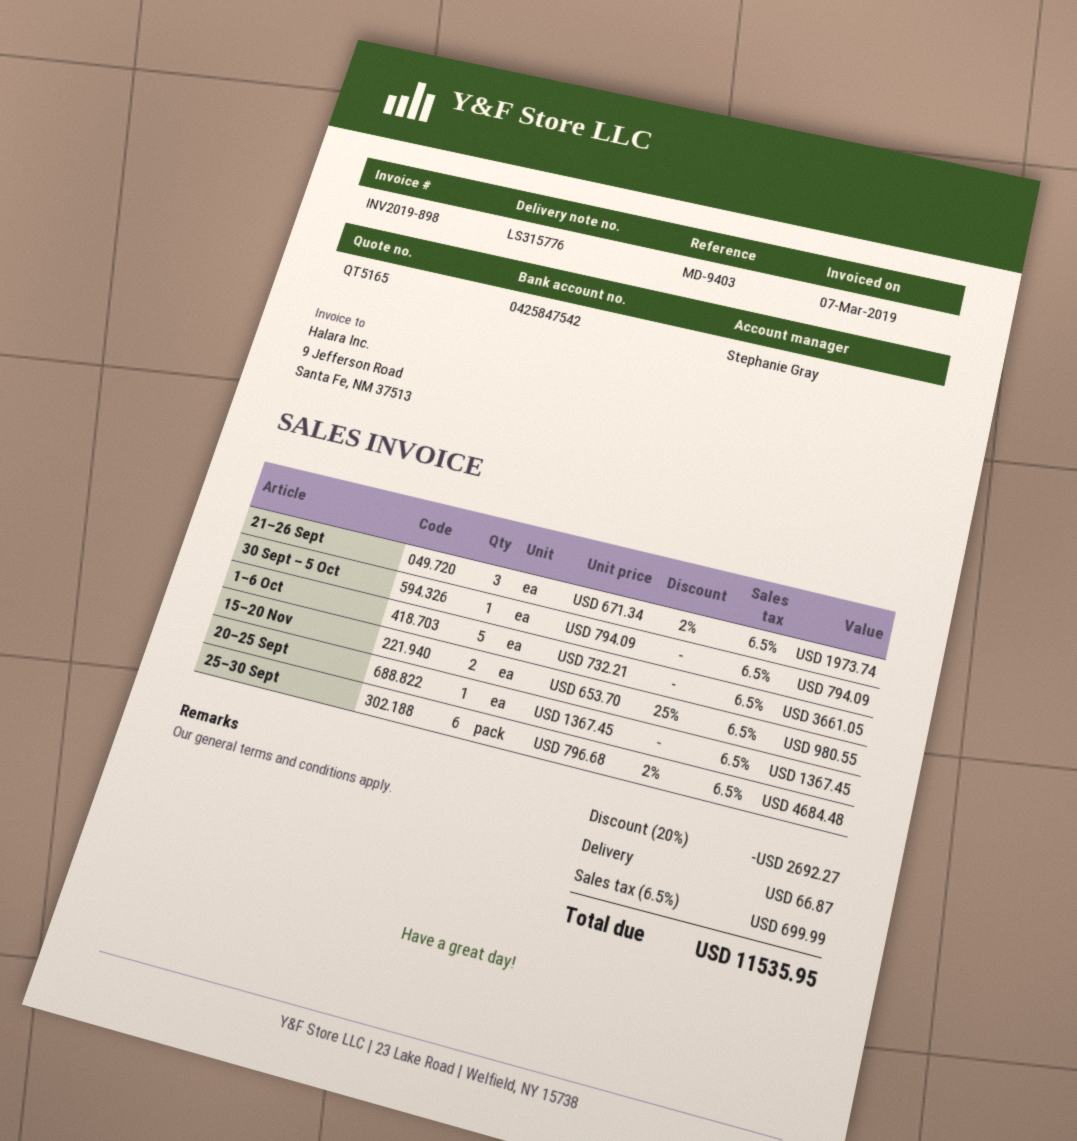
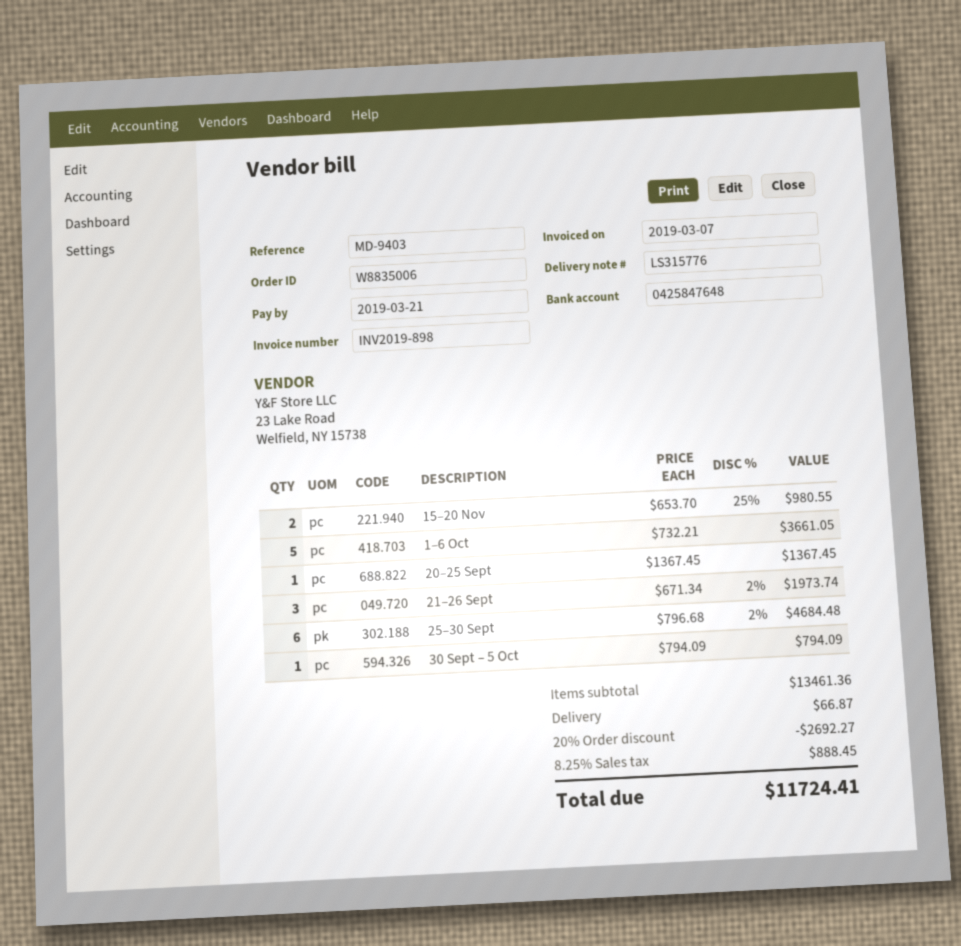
bank account: 0425847542 -> 0425847648
tax: 6.5% = 699.99 -> 8.25% = 888.45
total: 11535.95 -> 11724.41

